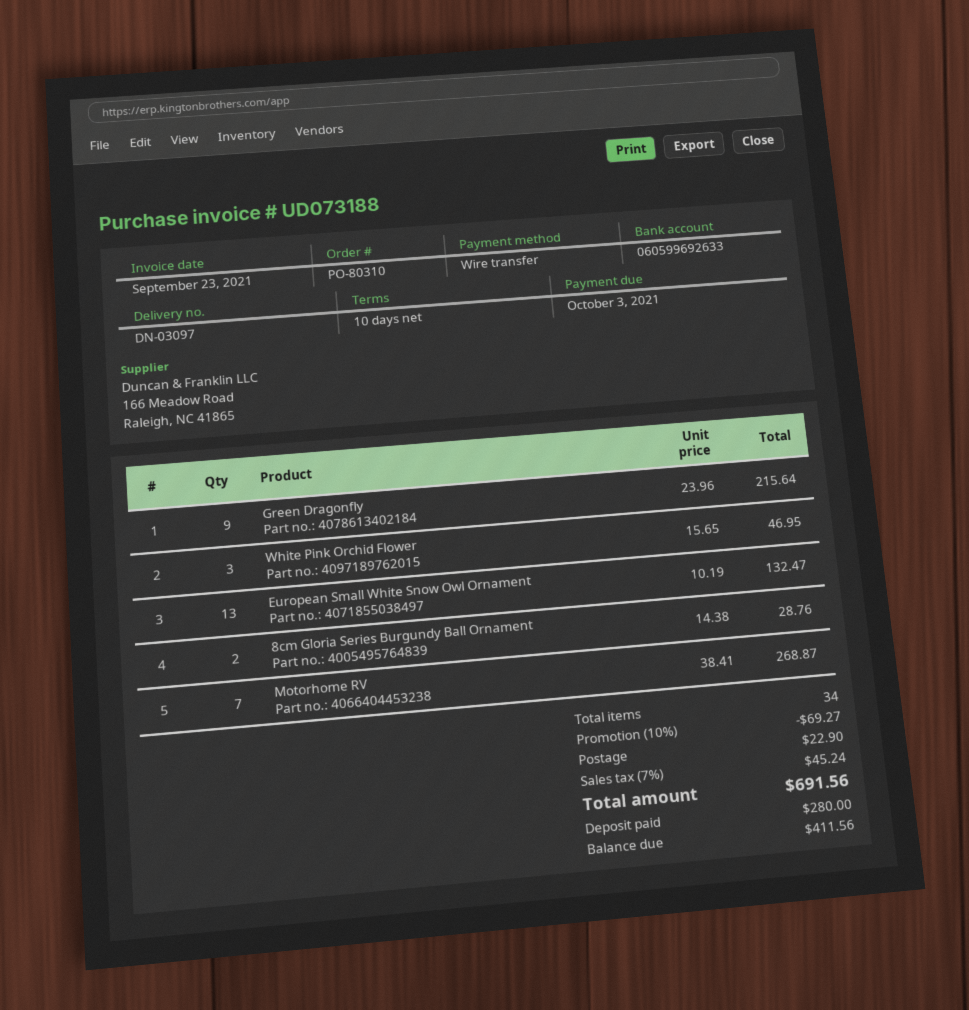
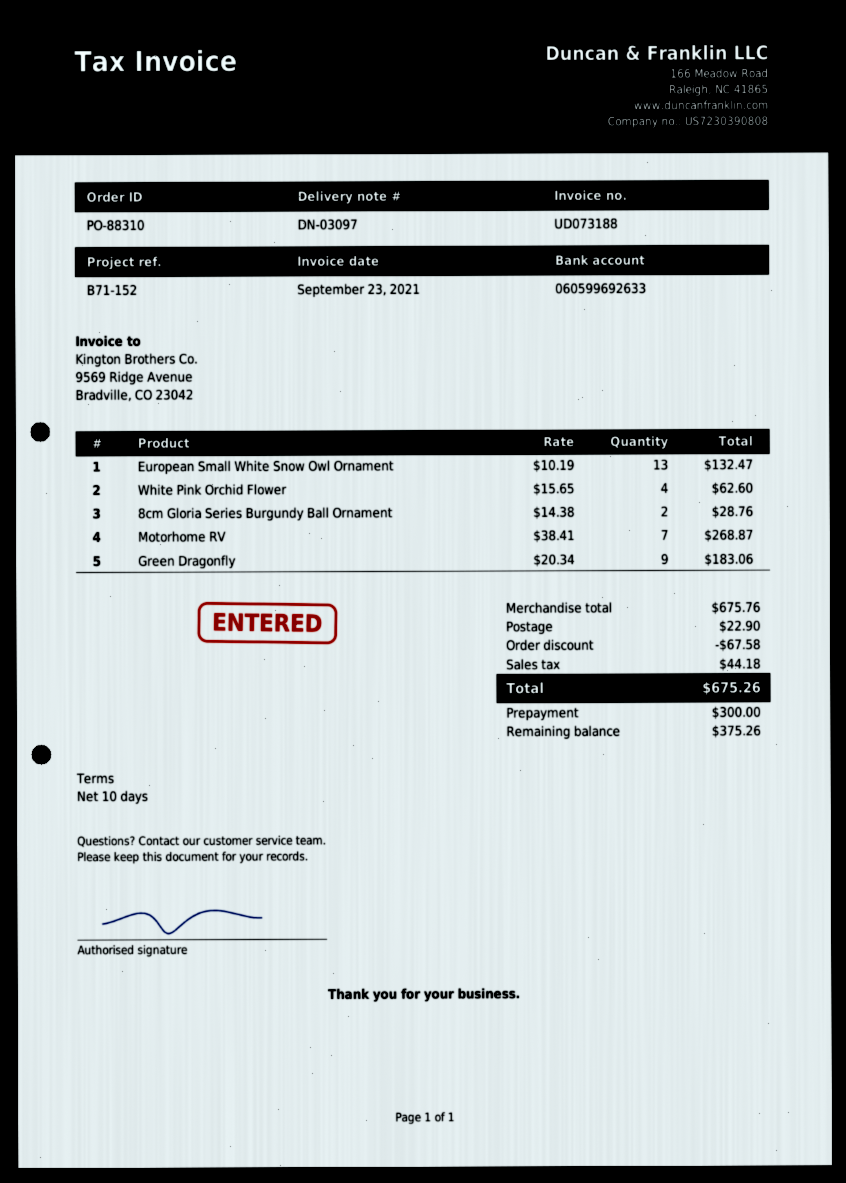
order number: PO-80310 -> PO-88310
Green Dragonfly: 9 x 23.96 = 215.64 -> 9 x 20.34 = 183.06
White Pink Orchid Flower: 3 x 15.65 = 46.95 -> 4 x 15.65 = 62.60
discount: 69.27 -> 67.58
tax: 45.24 -> 44.18
total: 691.56 -> 675.26
deposit: 280.00 -> 300.00
balance: 411.56 -> 375.26

